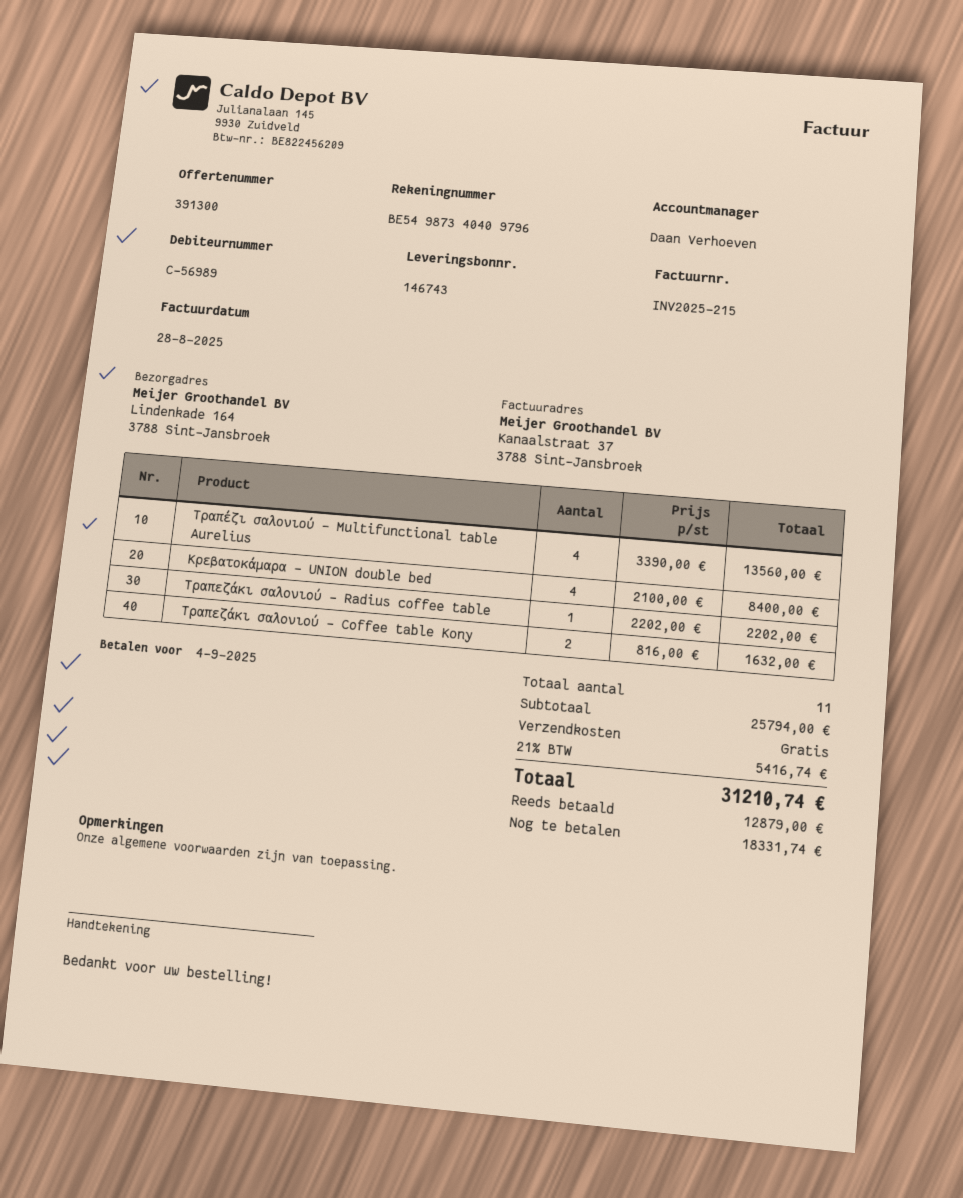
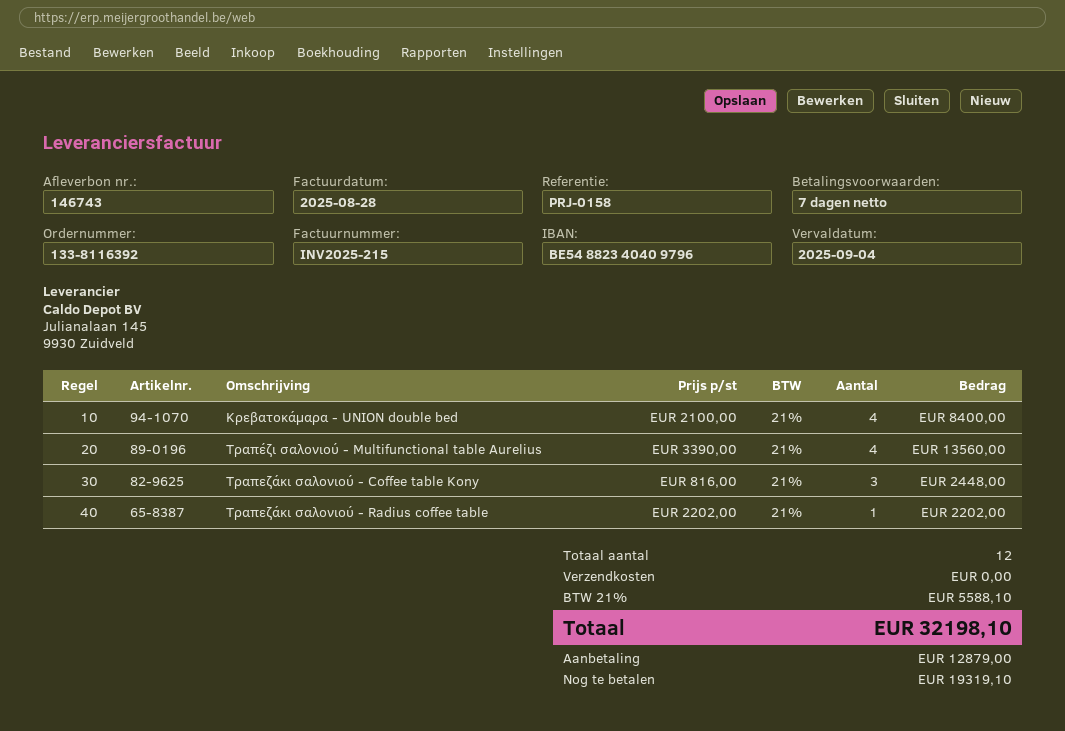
bank account: BE54987340409796 -> BE54882340409796
Τραπεζάκι σαλονιού - Coffee table Kony: 2 x 816.00 = 1632.00 -> 3 x 816.00 = 2448.00
total quantity: 11 -> 12
tax: 21% = 5416.74 -> 21% = 5588.10
total: 31210.74 -> 32198.10
balance: 18331.74 -> 19319.10

